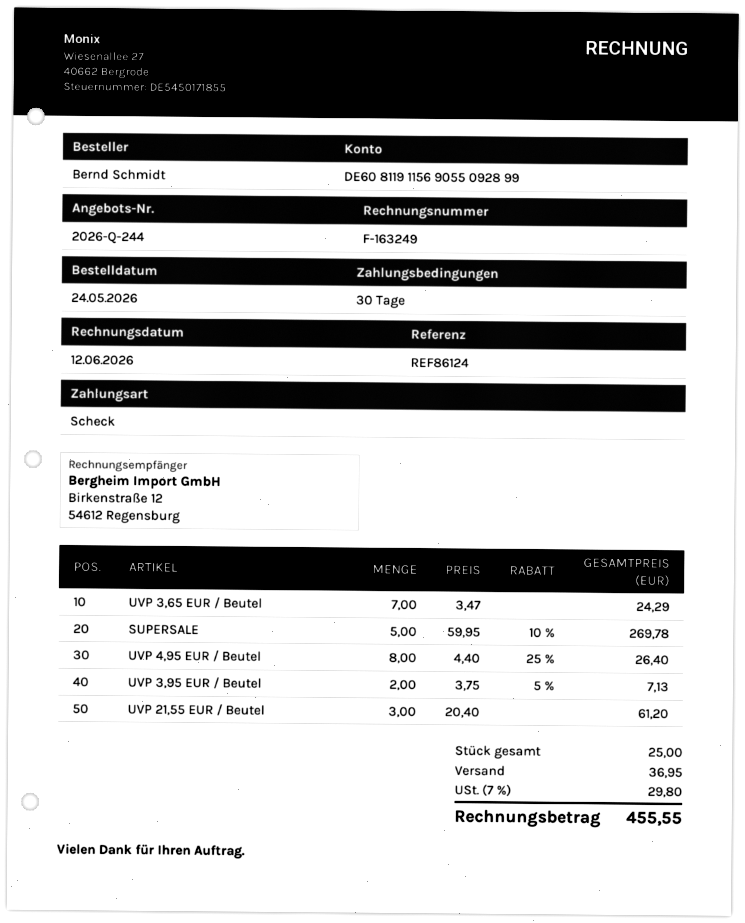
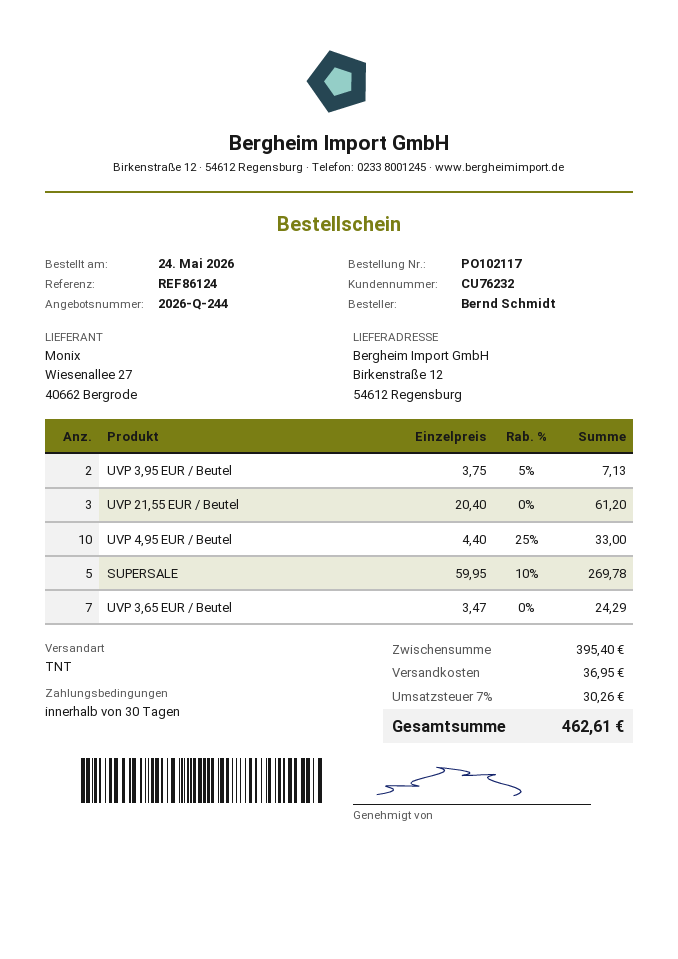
UVP 4,95 EUR / Beutel: 8 x 4.40 - 25% = 26.40 -> 10 x 4.40 - 25% = 33.00
tax: 7% = 29.80 -> 7% = 30.26
total: 455.55 -> 462.61

